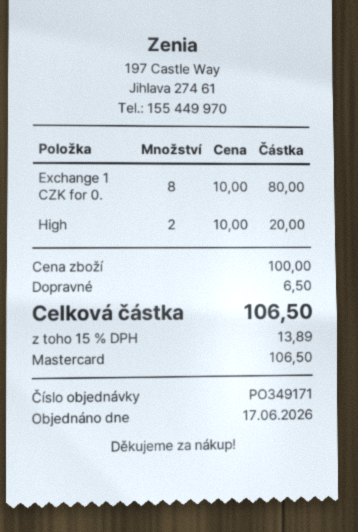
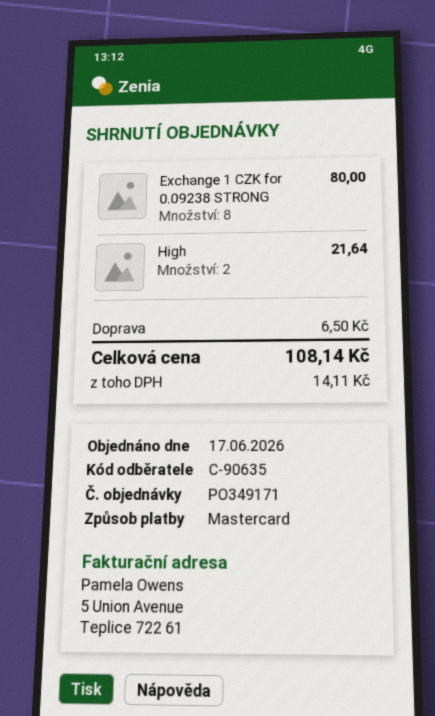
High: 2 for 20.00 -> 2 for 21.64
tax: 13.89 -> 14.11
total: 106.50 -> 108.14

